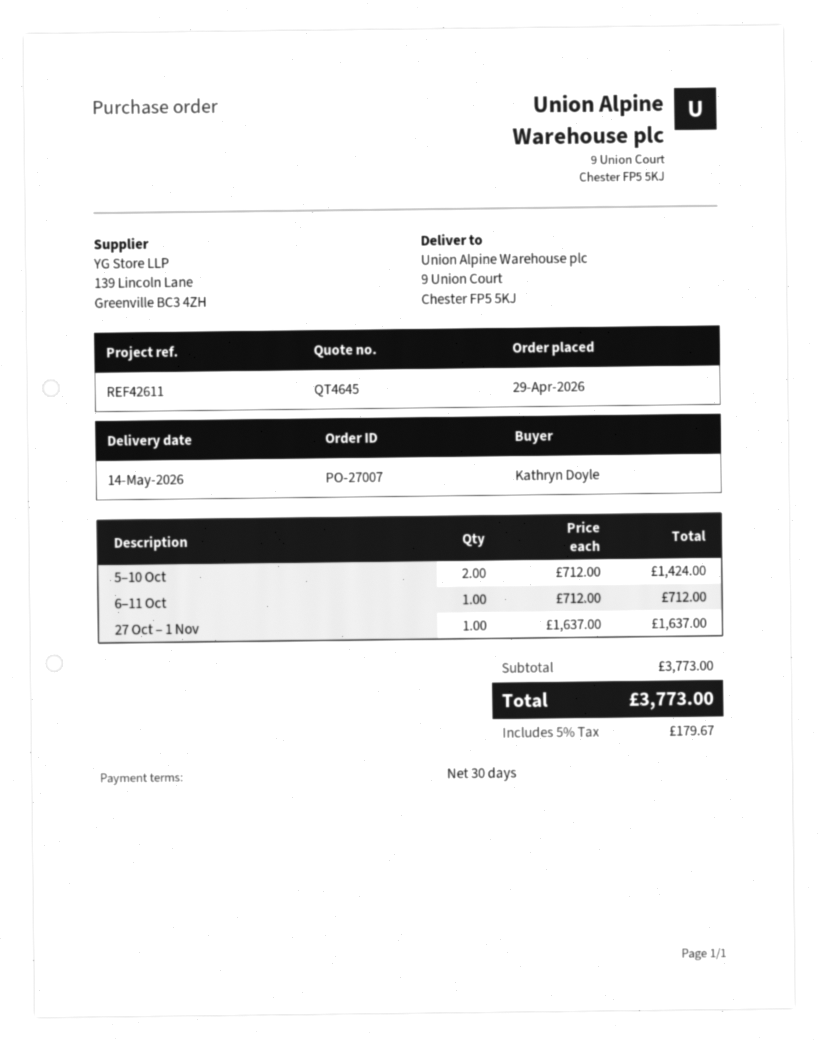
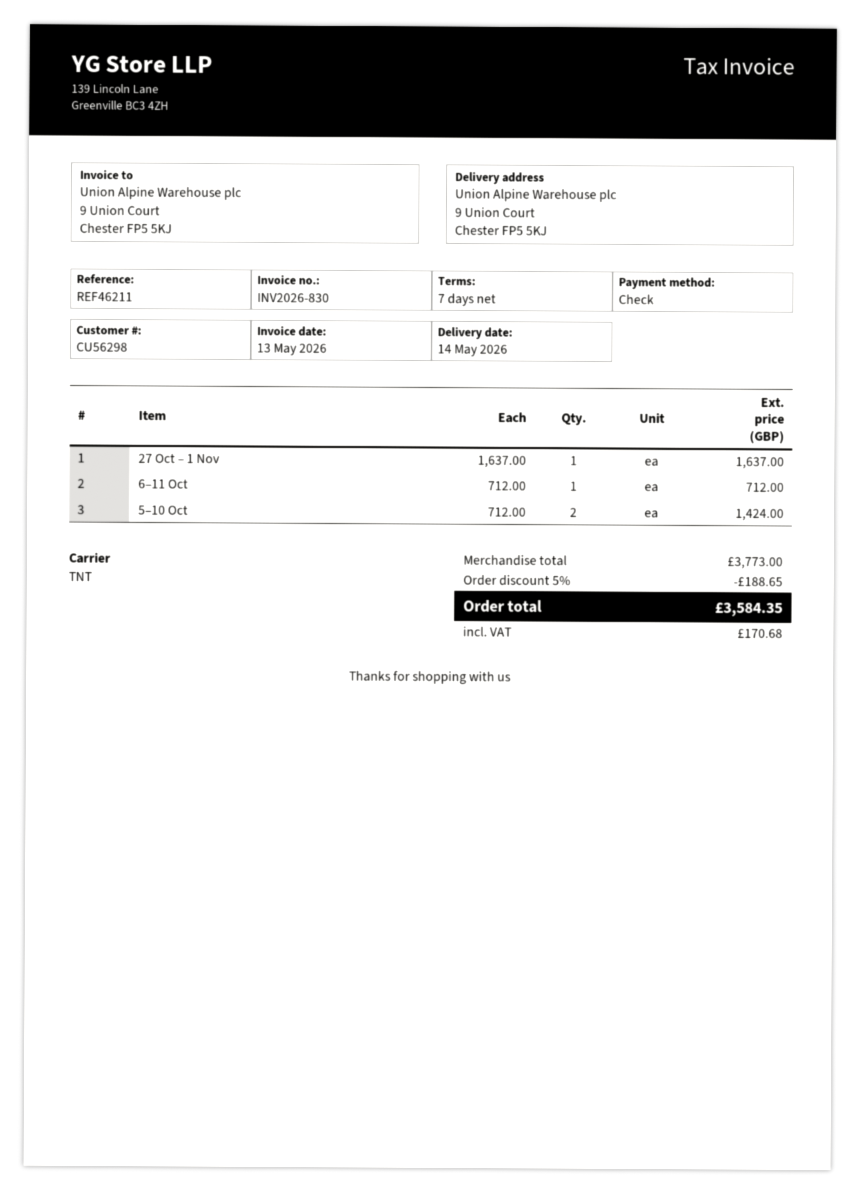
payment terms: 30 days -> 7 days
reference: REF42611 -> REF46211
discount: none -> 5% = 188.65
tax: 179.67 -> 170.68
total: 3773.00 -> 3584.35

